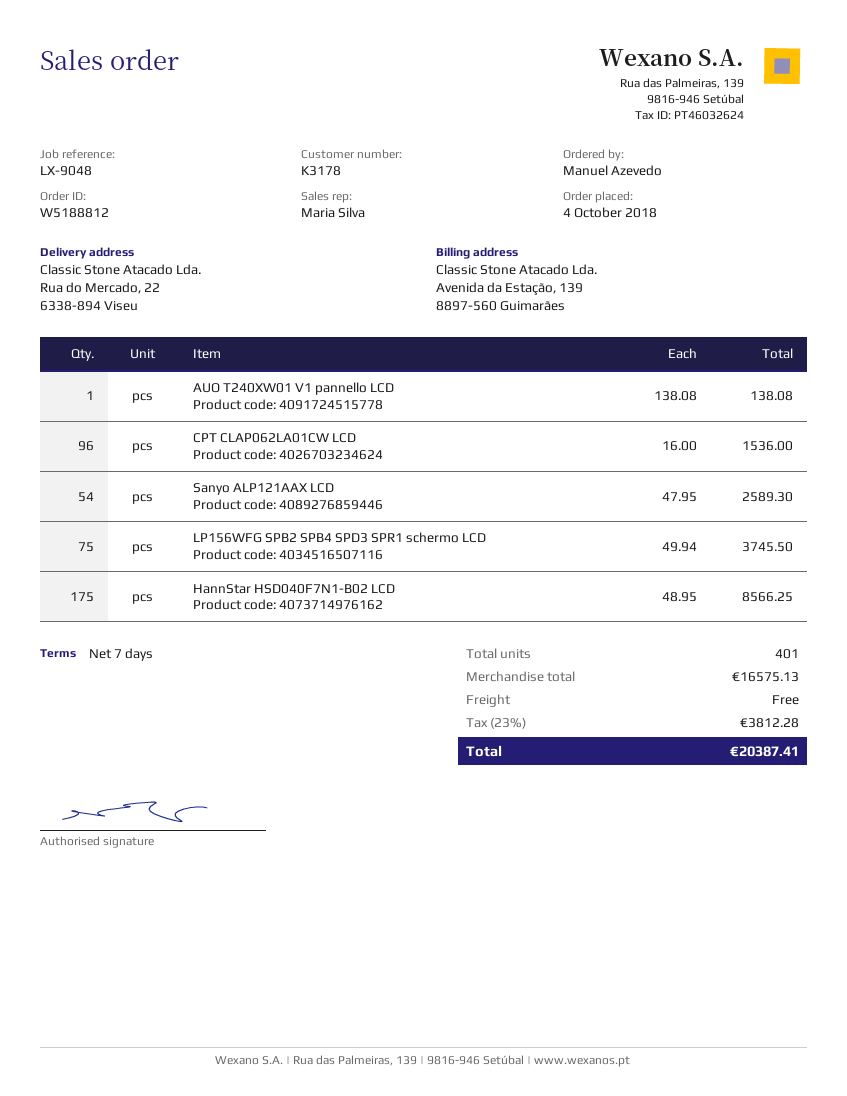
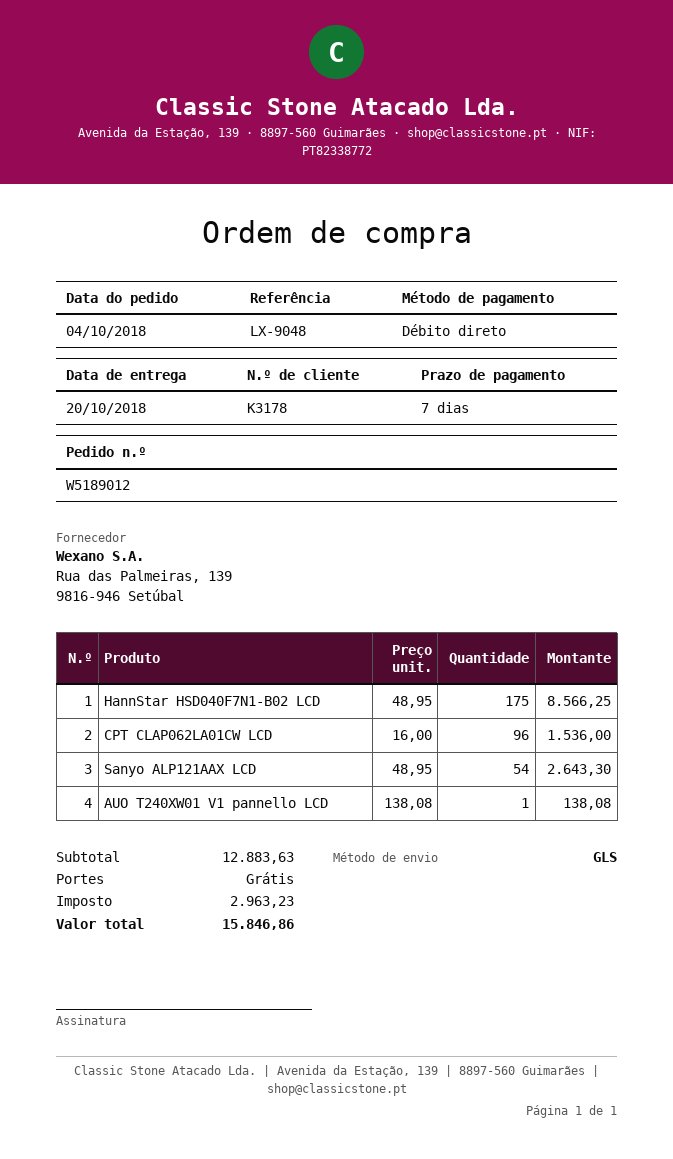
order number: W5188812 -> W5189012
Sanyo ALP121AAX LCD: 54 x 47.95 = 2589.30 -> 54 x 48.95 = 2643.30
LP156WFG SPB2 SPB4 SPD3 SPR1 schermo LCD: 75 x 49.94 = 3745.50 -> none
subtotal: 16575.13 -> 12883.63
tax: 3812.28 -> 2963.23
total: 20387.41 -> 15846.86

